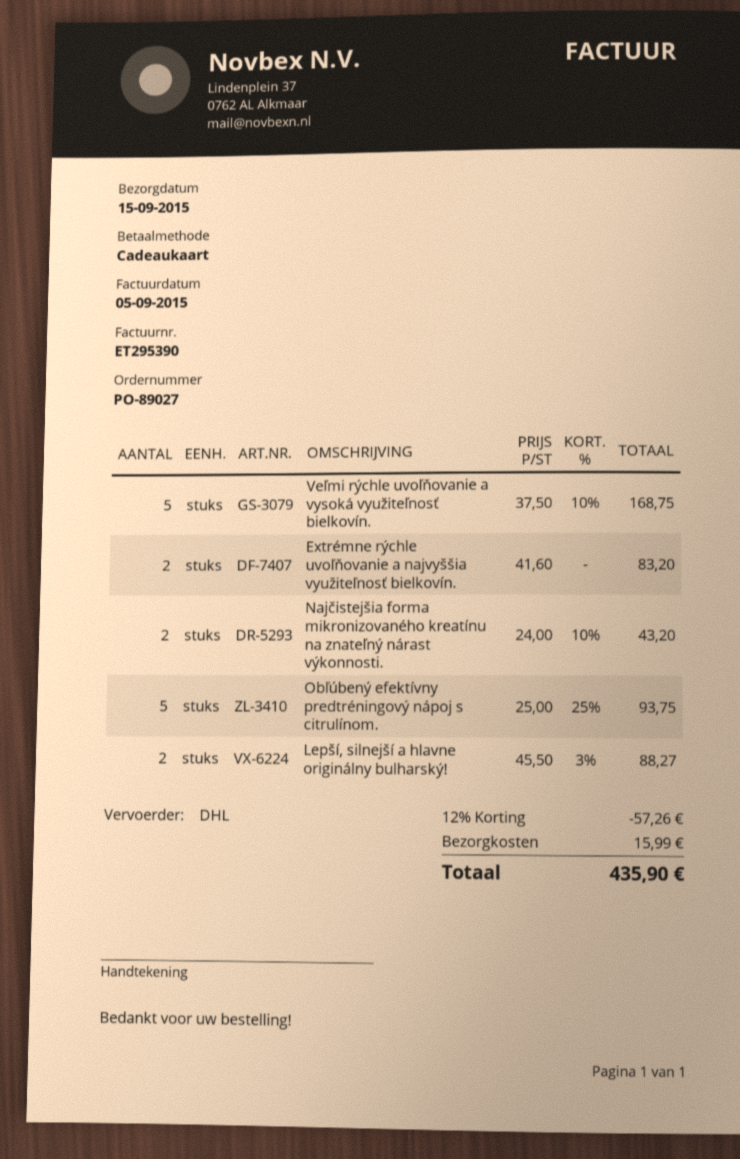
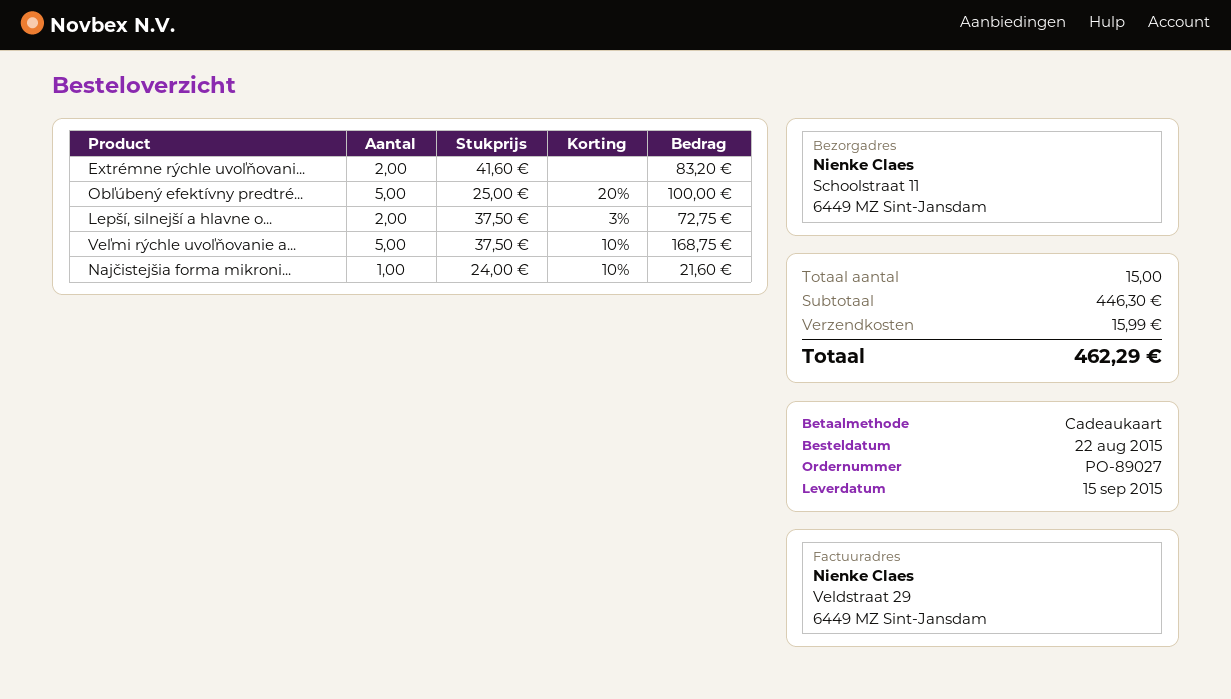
Najčistejšia forma mikronizovaného kreatínu na znateľný nárast výkonnosti.: 2 x 24.00 - 10% = 43.20 -> 1 x 24.00 - 10% = 21.60
Obľúbený efektívny predtréningový nápoj s citrulínom.: 5 x 25.00 - 25% = 93.75 -> 5 x 25.00 - 20% = 100.00
Lepší, silnejší a hlavne originálny bulharský!: 2 x 45.50 - 3% = 88.27 -> 2 x 37.50 - 3% = 72.75
discount: 12% = 57.26 -> none
total: 435.90 -> 462.29

